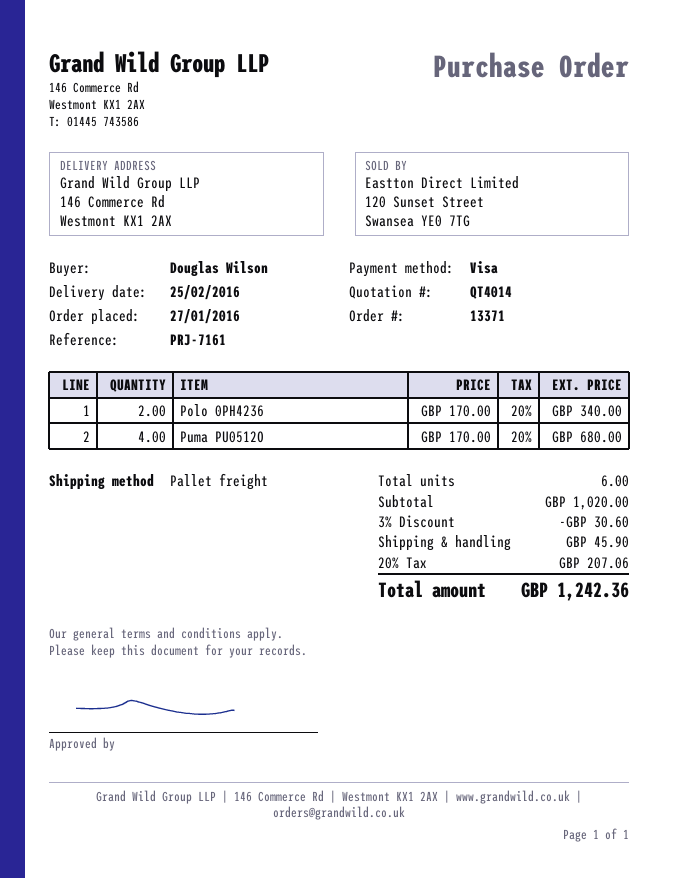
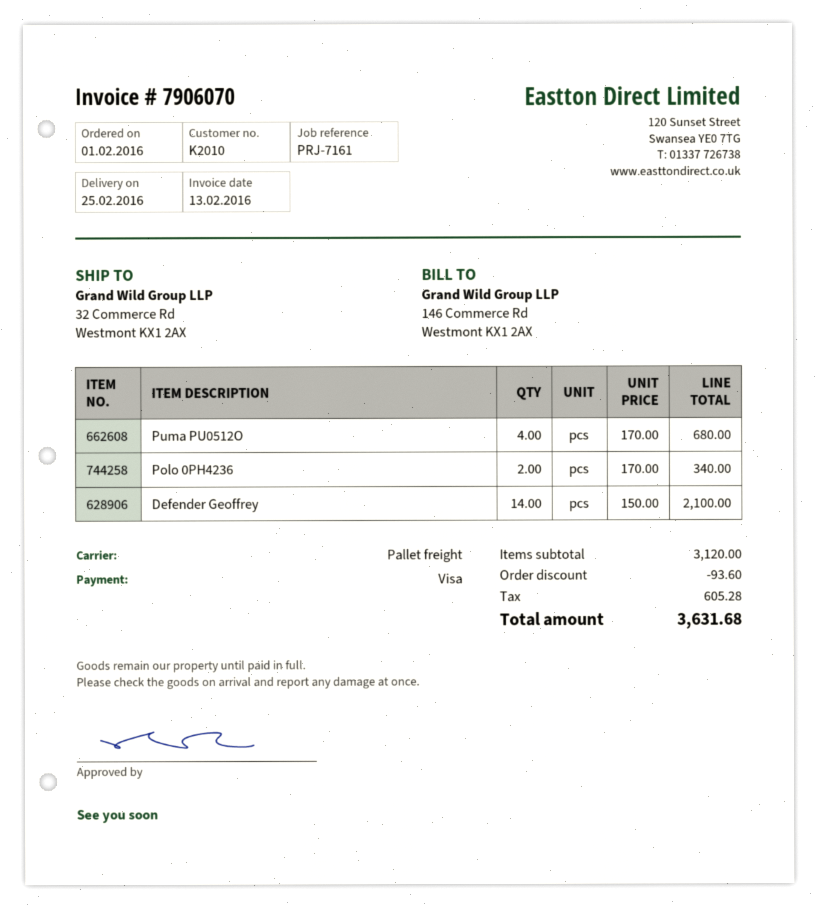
order date: 2016-01-27 -> 2016-02-01
ship to: 146 Commerce Rd, Westmont KX1 2AX -> 32 Commerce Rd, Westmont KX1 2AX
Defender Geoffrey: none -> 14 x 150.00 = 2100.00
subtotal: 1020.00 -> 3120.00
discount: 30.60 -> 93.60
shipping: 45.90 -> none
tax: 207.06 -> 605.28
total: 1242.36 -> 3631.68

